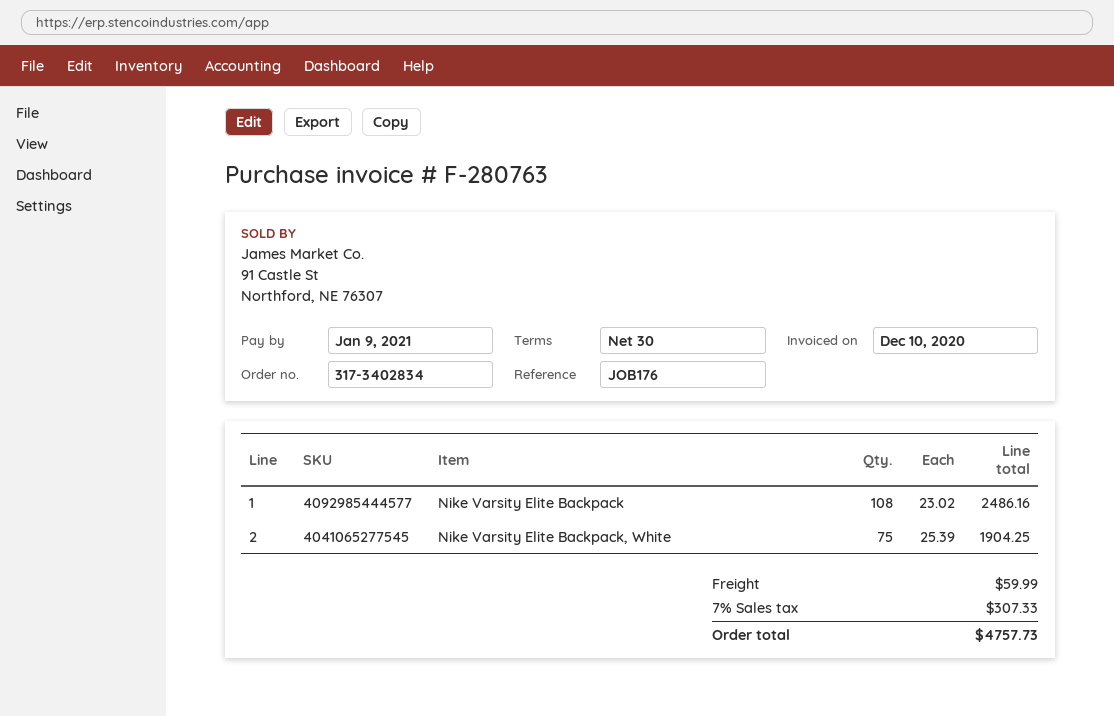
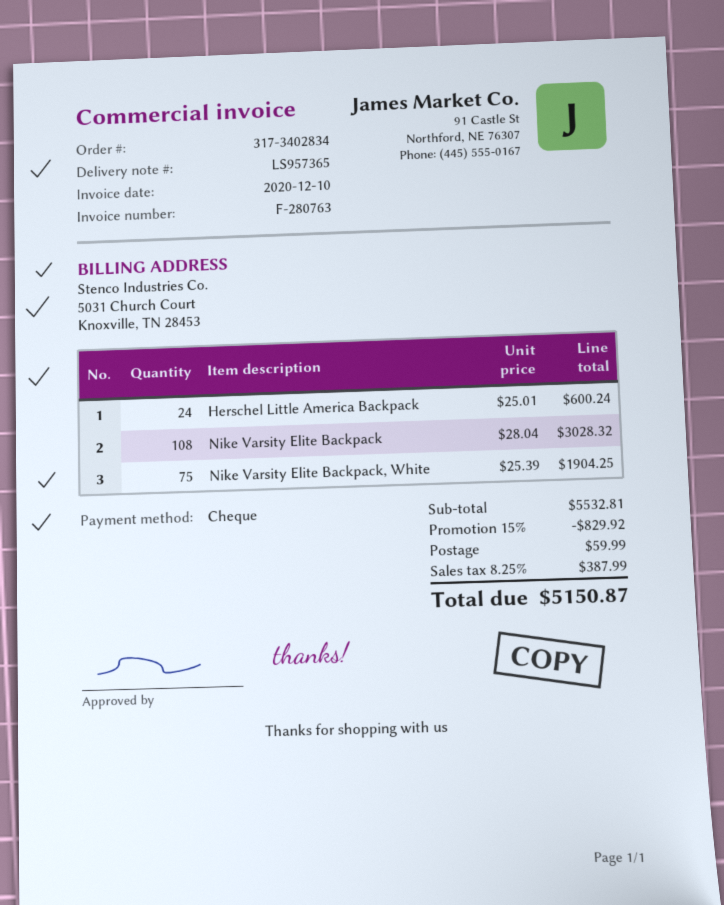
Nike Varsity Elite Backpack: 108 x 23.02 = 2486.16 -> 108 x 28.04 = 3028.32
Herschel Little America Backpack: none -> 24 x 25.01 = 600.24
discount: none -> 15% = 829.92
tax: 7% = 307.33 -> 8.25% = 387.99
total: 4757.73 -> 5150.87

